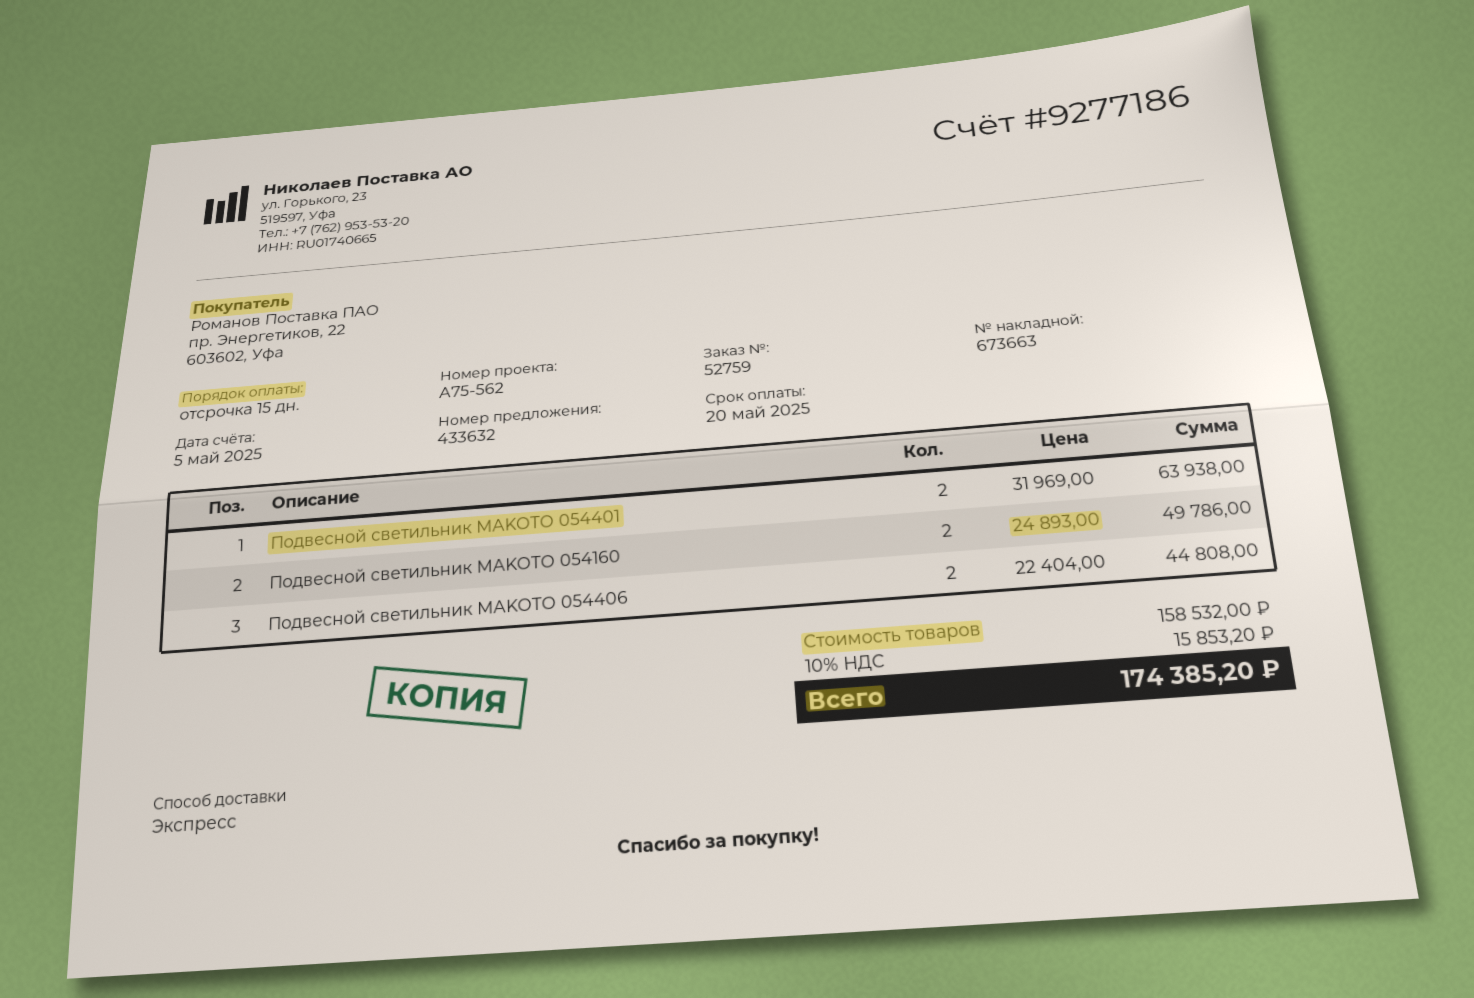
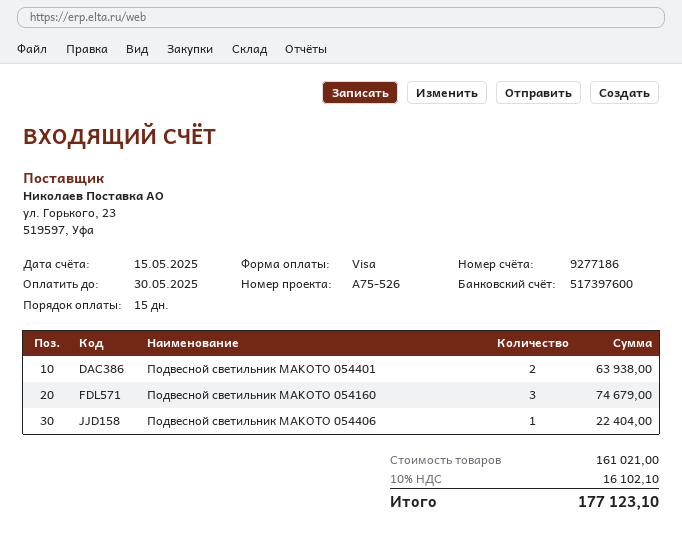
invoice date: 2025-05-05 -> 2025-05-15
due date: 2025-05-20 -> 2025-05-30
reference: A75-562 -> A75-526
Подвесной светильник MAKOTO 054160: 2 for 49786.00 -> 3 for 74679.00
Подвесной светильник MAKOTO 054406: 2 for 44808.00 -> 1 for 22404.00
subtotal: 158532.00 -> 161021.00
tax: 10% = 15853.20 -> 10% = 16102.10
total: 174385.20 -> 177123.10

